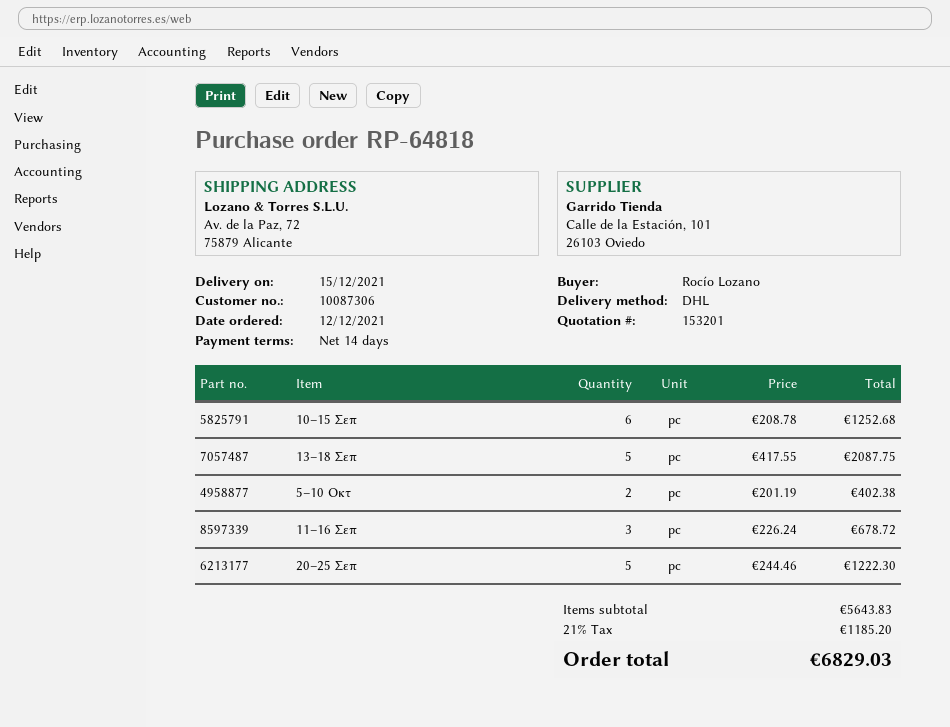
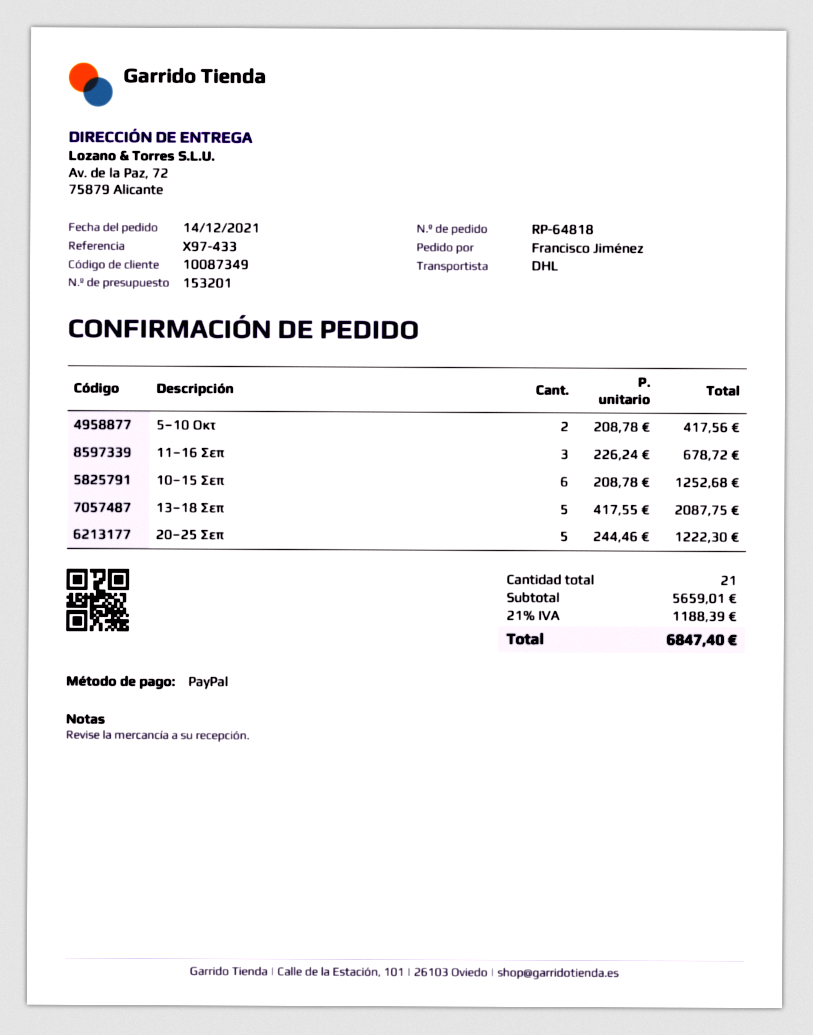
order date: 2021-12-12 -> 2021-12-14
customer number: 10087306 -> 10087349
ordered by: Rocío Lozano -> Francisco Jiménez
5–10 Οκτ: 2 x 201.19 = 402.38 -> 2 x 208.78 = 417.56
subtotal: 5643.83 -> 5659.01
tax: 21% = 1185.20 -> 21% = 1188.39
total: 6829.03 -> 6847.40

